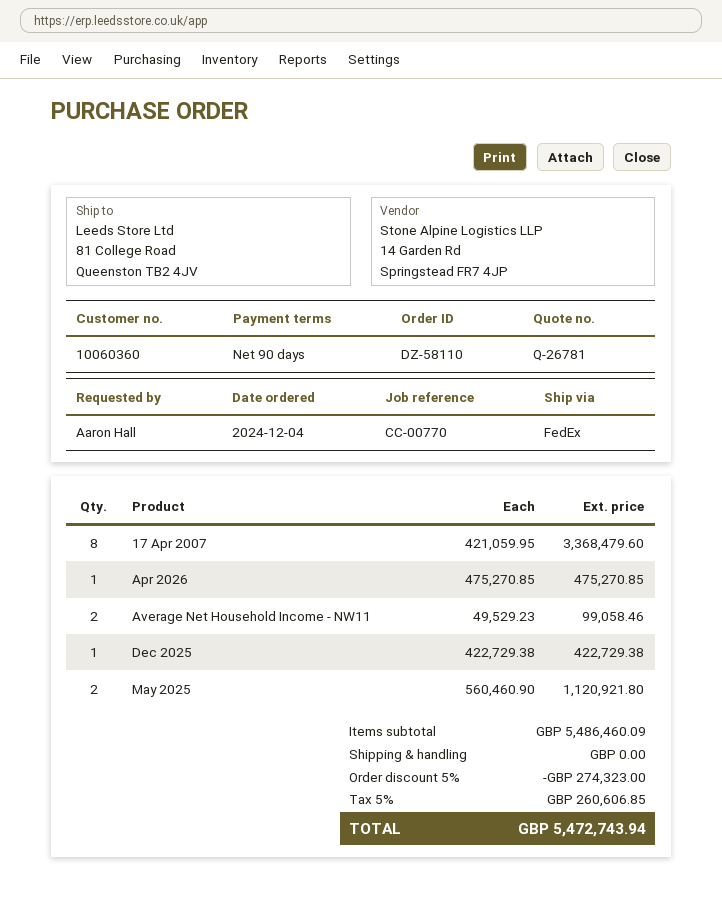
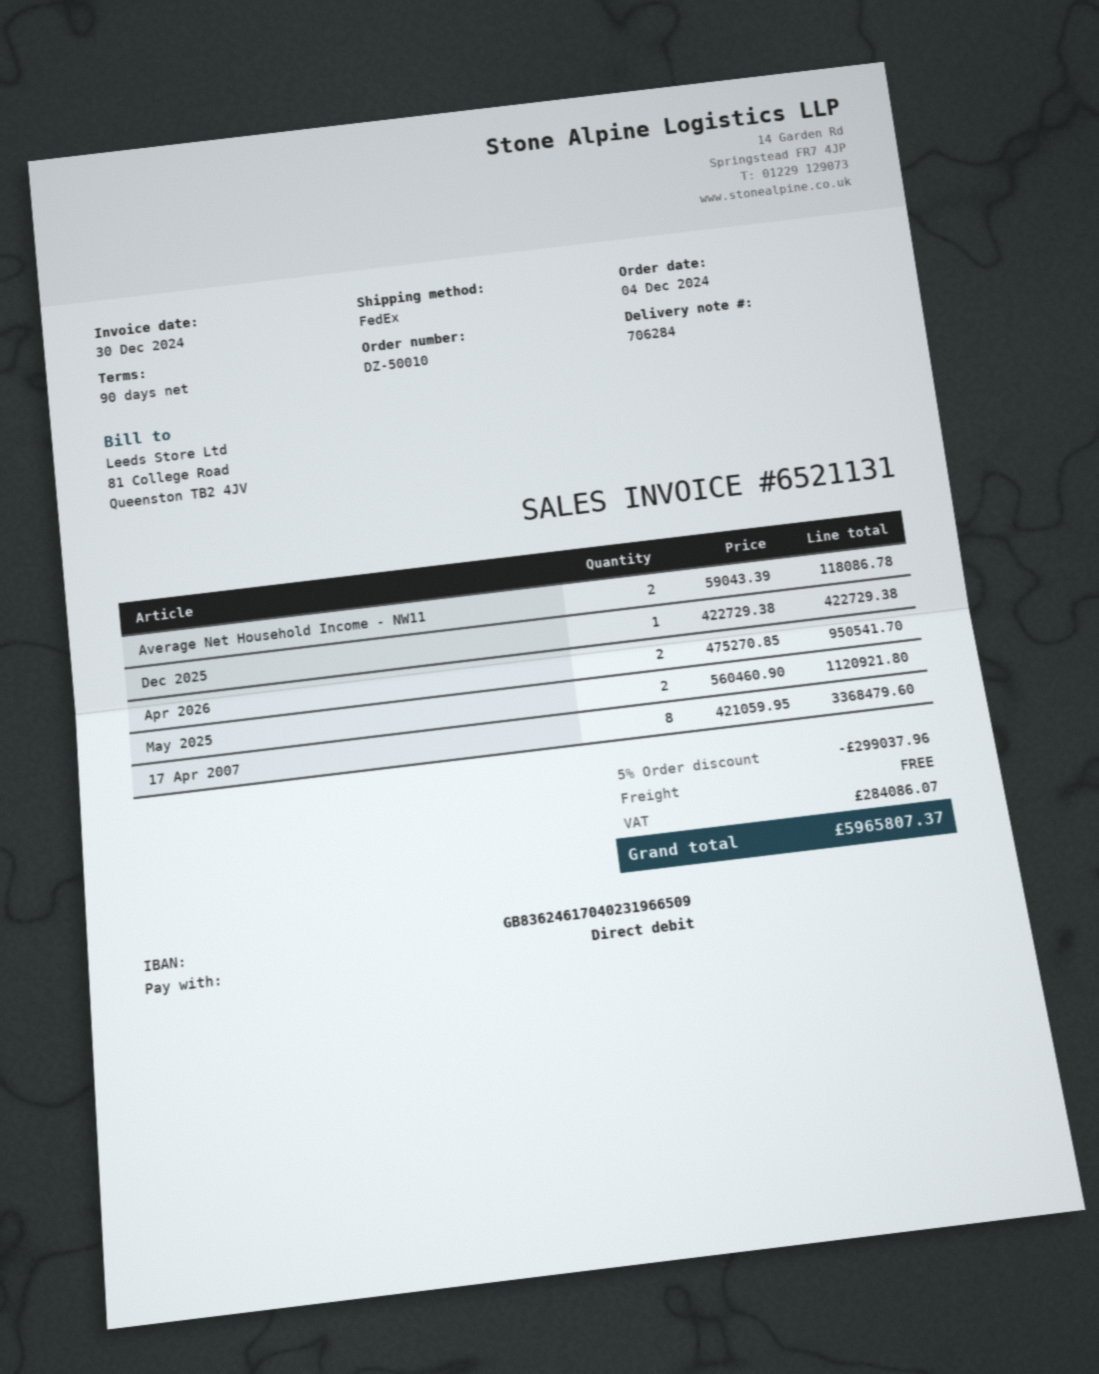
order number: DZ-58110 -> DZ-50010
Apr 2026: 1 x 475270.85 = 475270.85 -> 2 x 475270.85 = 950541.70
Average Net Household Income - NW11: 2 x 49529.23 = 99058.46 -> 2 x 59043.39 = 118086.78
discount: 5% = 274323.00 -> 5% = 299037.96
tax: 260606.85 -> 284086.07
total: 5472743.94 -> 5965807.37

